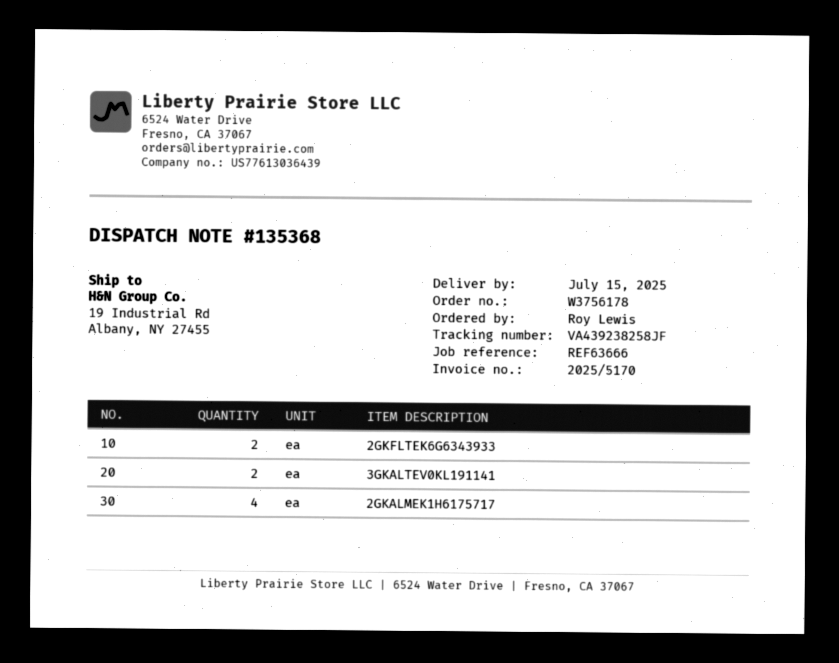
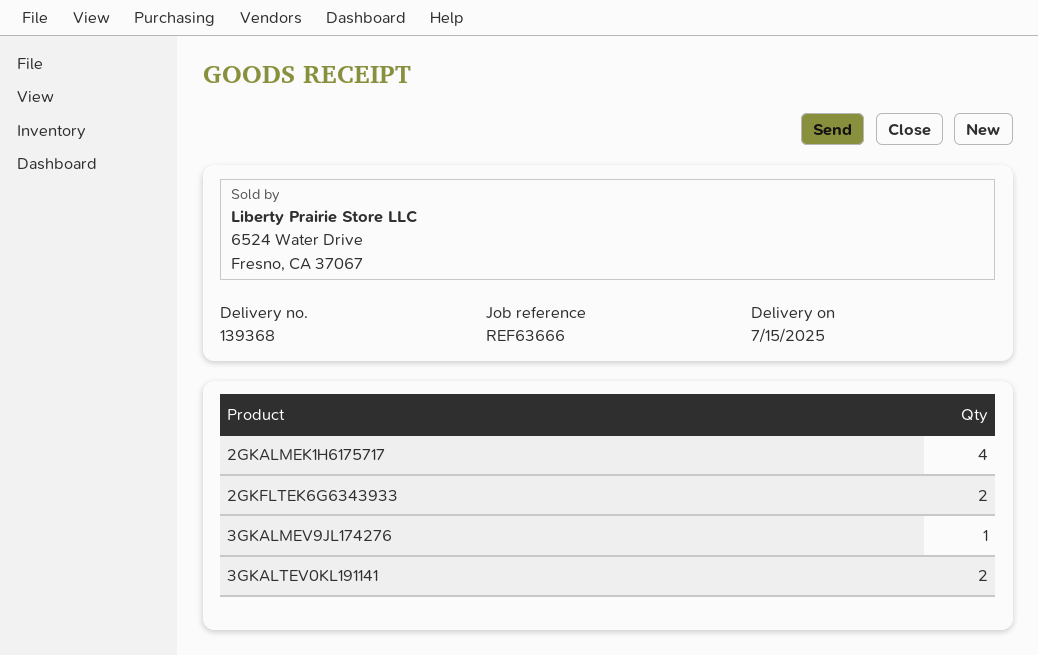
delivery note number: 135368 -> 139368
3GKALMEV9JL174276: none -> 1

